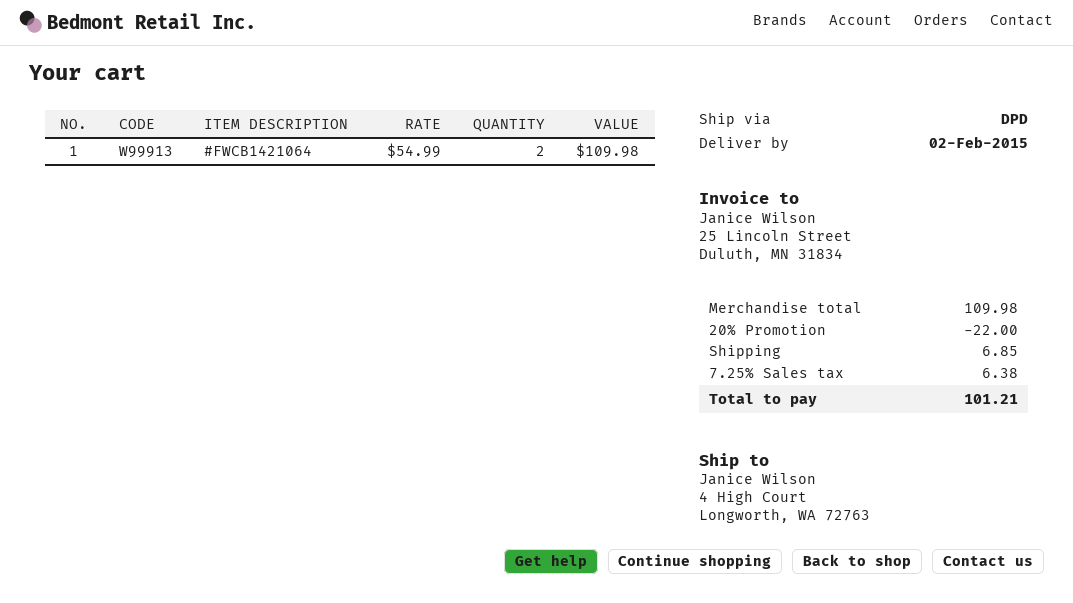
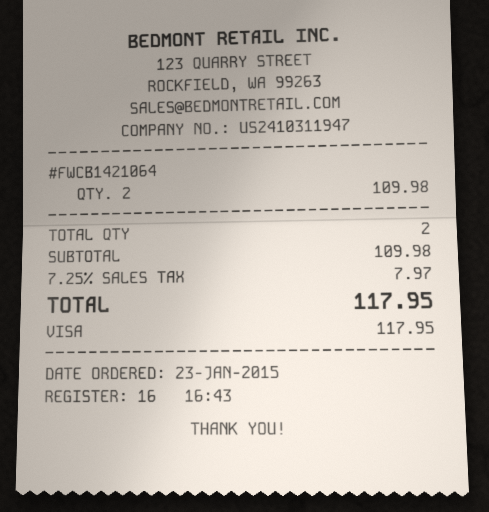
discount: 20% = 22.00 -> none
shipping: 6.85 -> none
tax: 7.25% = 6.38 -> 7.25% = 7.97
total: 101.21 -> 117.95

